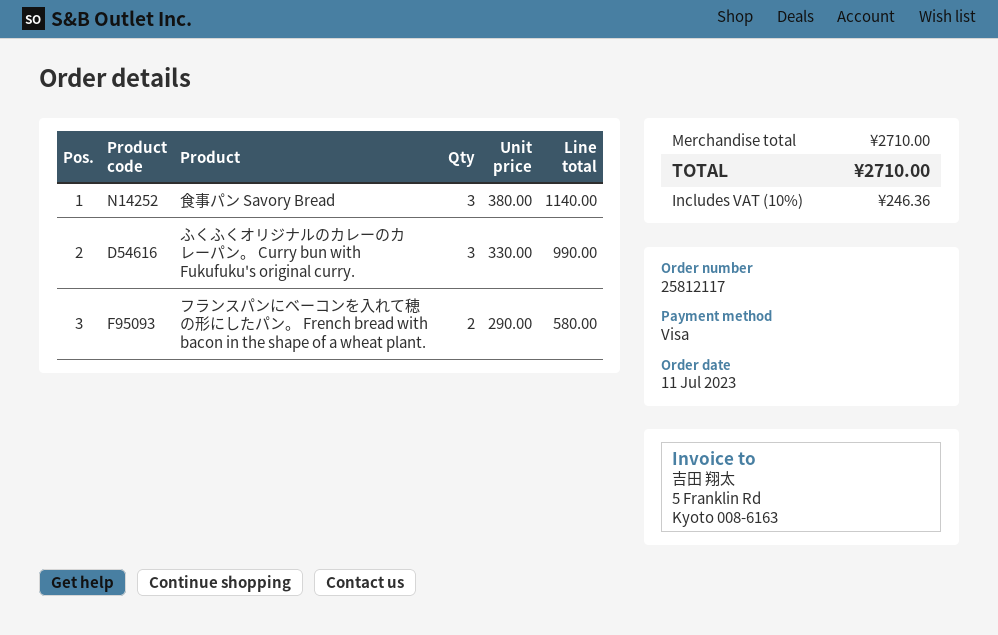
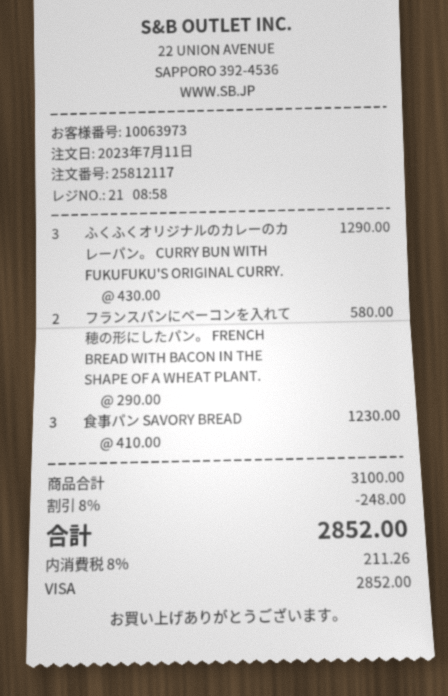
食事パン Savory Bread: 3 x 380.00 = 1140.00 -> 3 x 410.00 = 1230.00
ふくふくオリジナルのカレーのカレーパン。 Curry bun with Fukufuku's original curry.: 3 x 330.00 = 990.00 -> 3 x 430.00 = 1290.00
subtotal: 2710.00 -> 3100.00
discount: none -> 8% = 248.00
tax: 10% = 246.36 -> 8% = 211.26
total: 2710.00 -> 2852.00

